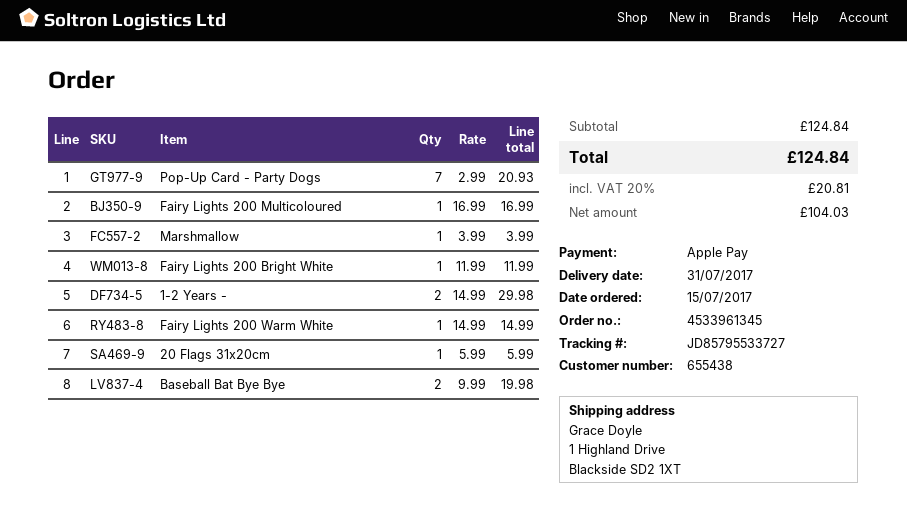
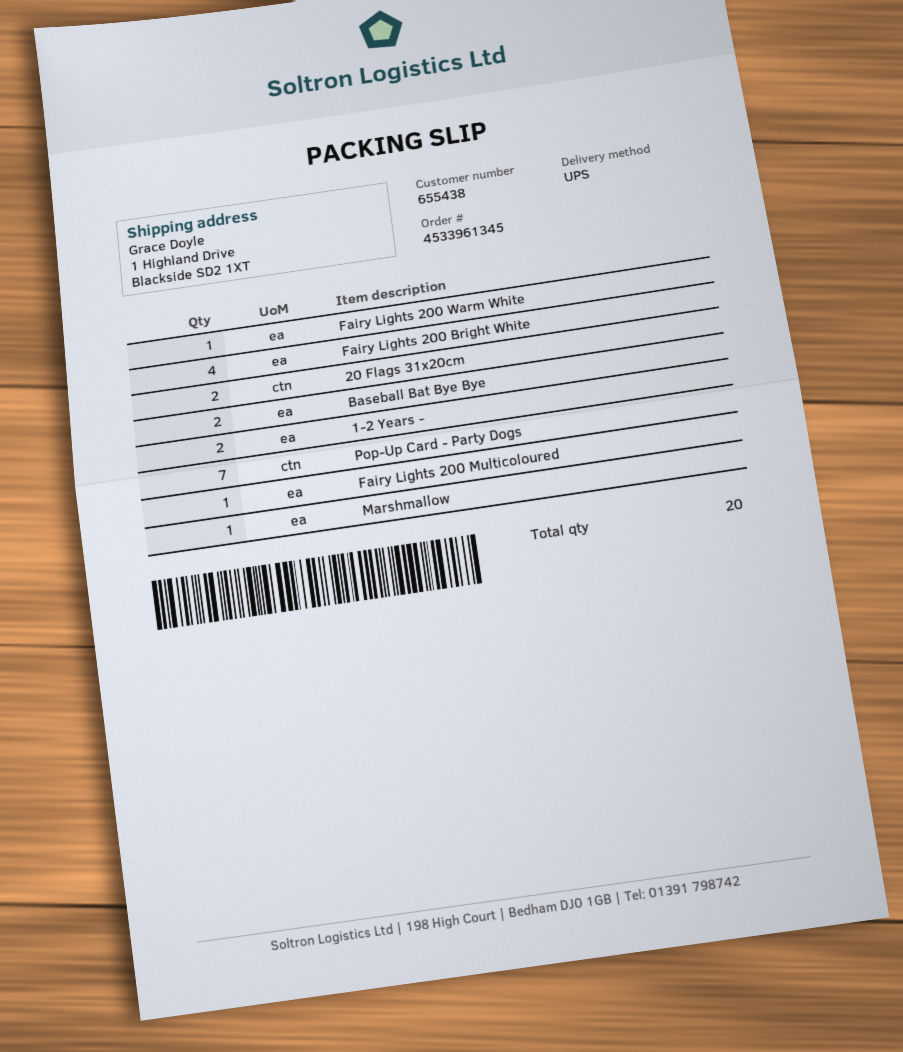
Fairy Lights 200 Bright White: 1 -> 4
20 Flags 31x20cm: 1 -> 2

